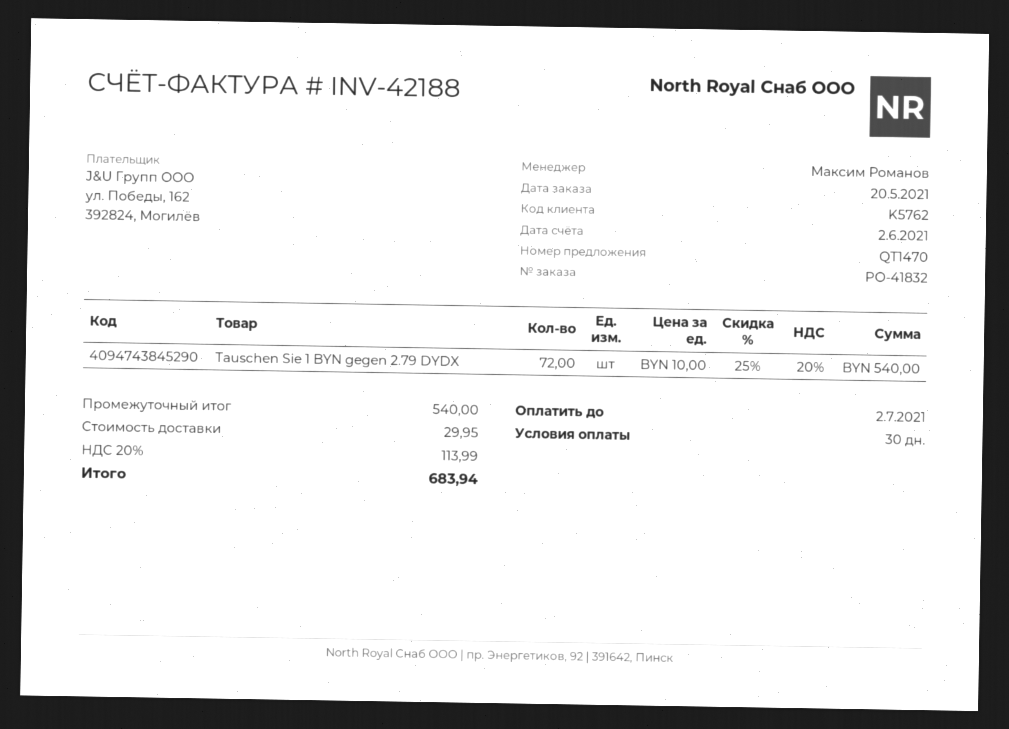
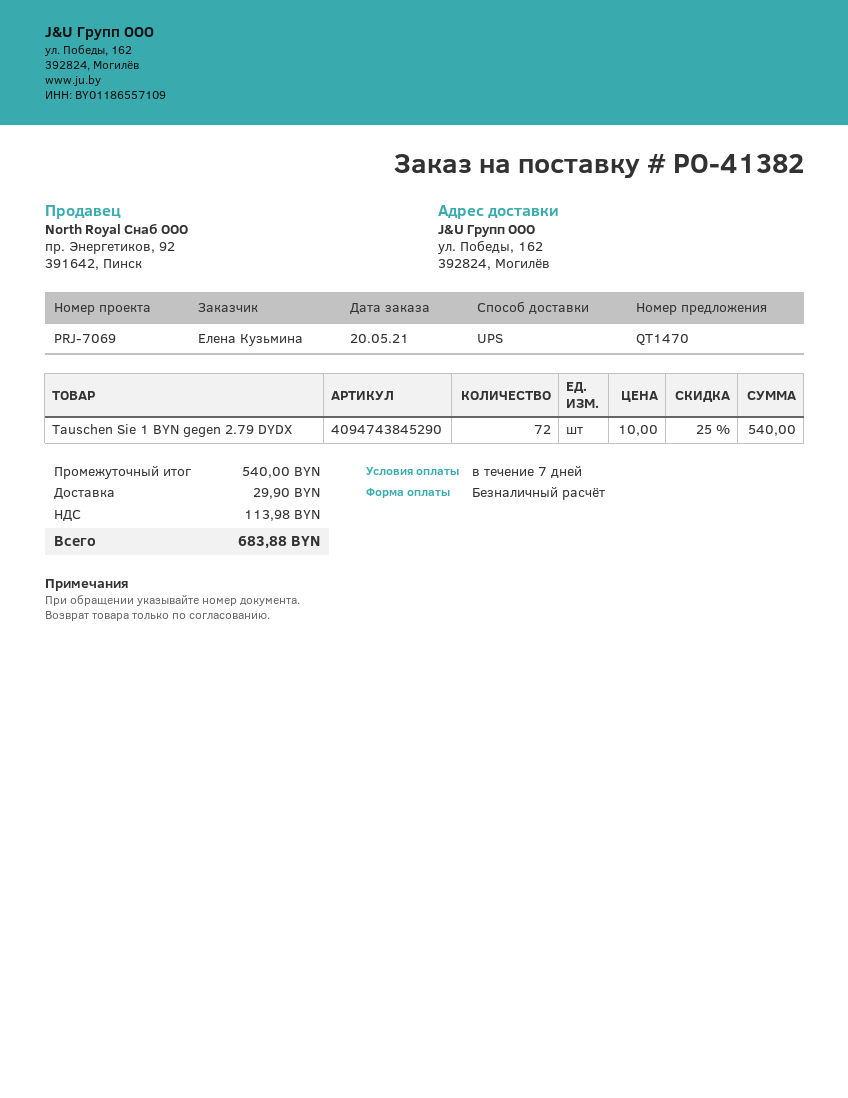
order number: PO-41832 -> PO-41382
payment terms: 30 days -> 7 days
shipping: 29.95 -> 29.90
tax: 113.99 -> 113.98
total: 683.94 -> 683.88

